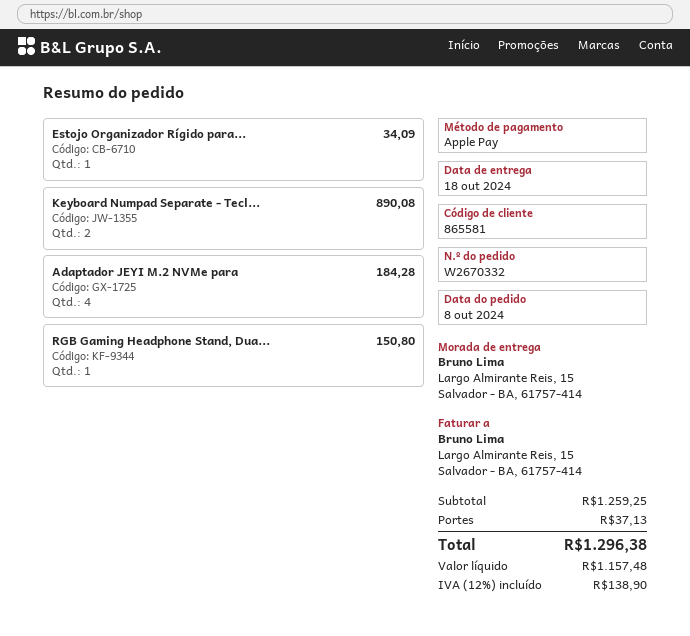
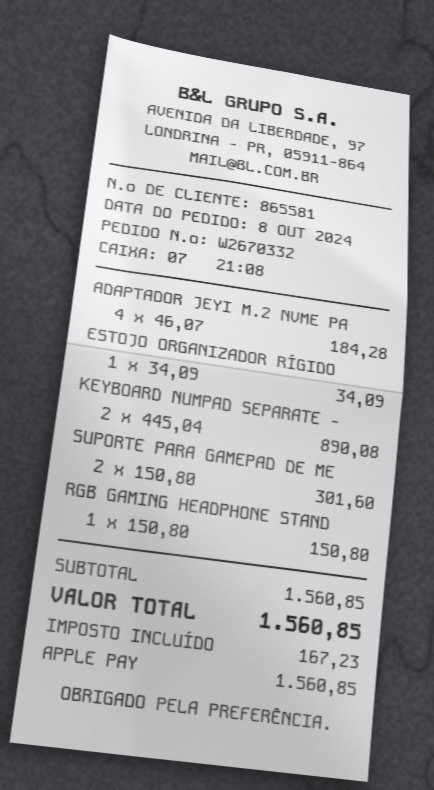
SUPORTE PARA GAMEPAD DE ME: none -> 2 for 301.60
subtotal: 1259.25 -> 1560.85
shipping: 37.13 -> none
tax: 138.90 -> 167.23
total: 1296.38 -> 1560.85

